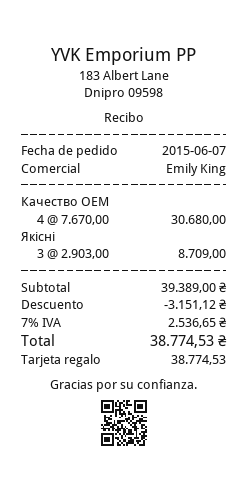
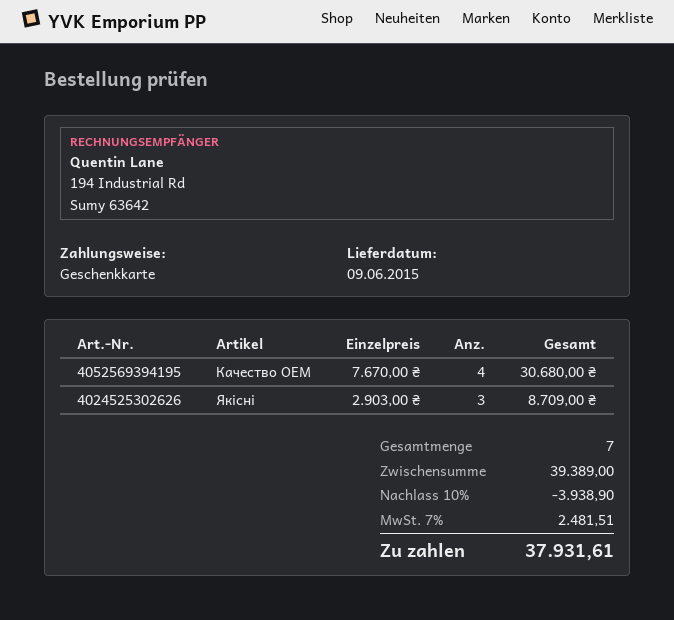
discount: 3151.12 -> 3938.90
tax: 7% = 2536.65 -> 7% = 2481.51
total: 38774.53 -> 37931.61

